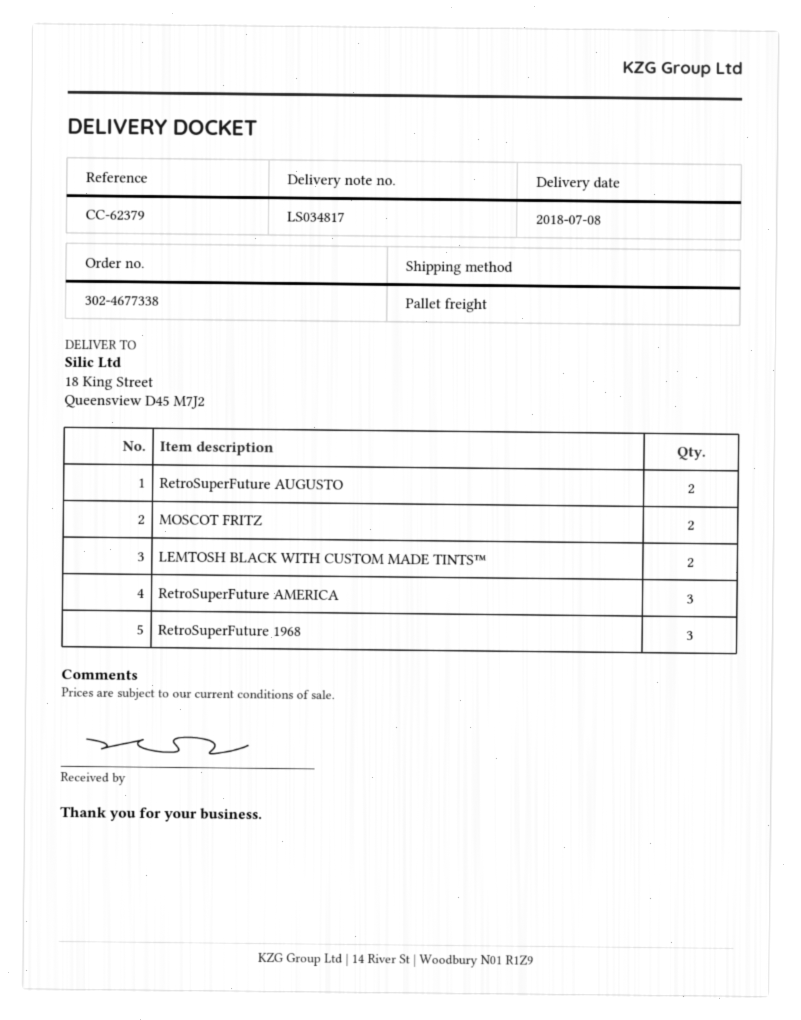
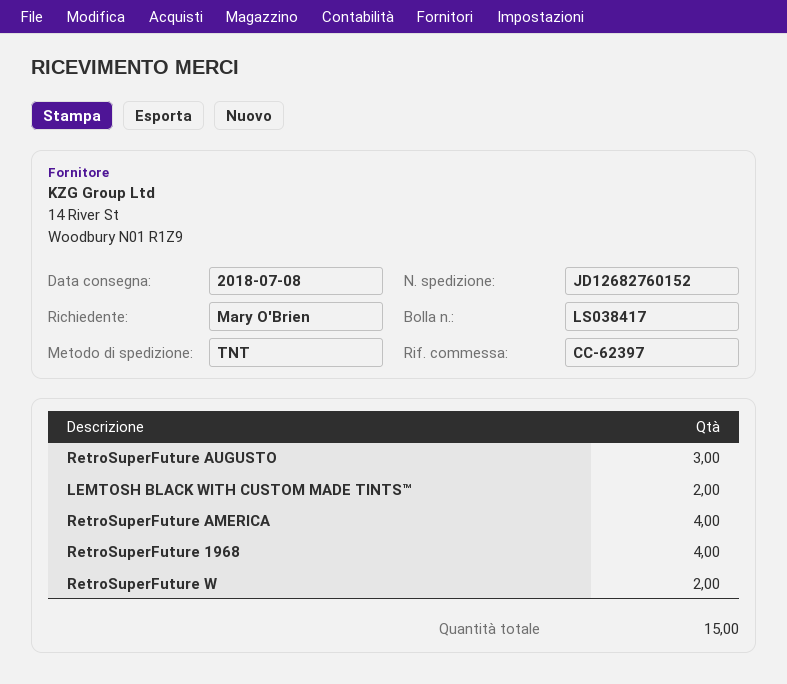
delivery note number: LS034817 -> LS038417
reference: CC-62379 -> CC-62397
shipping method: pallet freight -> TNT
RetroSuperFuture AUGUSTO: 2 -> 3
MOSCOT FRITZ: 2 -> none
RetroSuperFuture AMERICA: 3 -> 4
RetroSuperFuture 1968: 3 -> 4
RetroSuperFuture W: none -> 2

